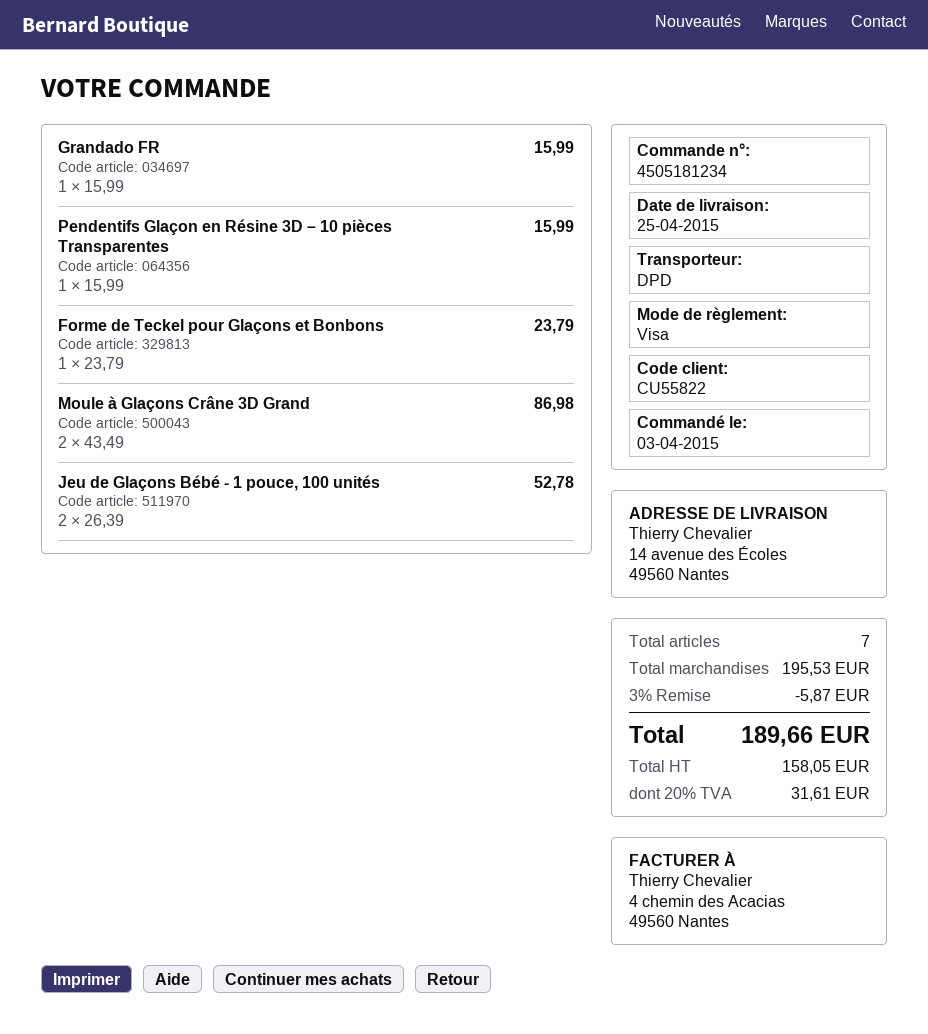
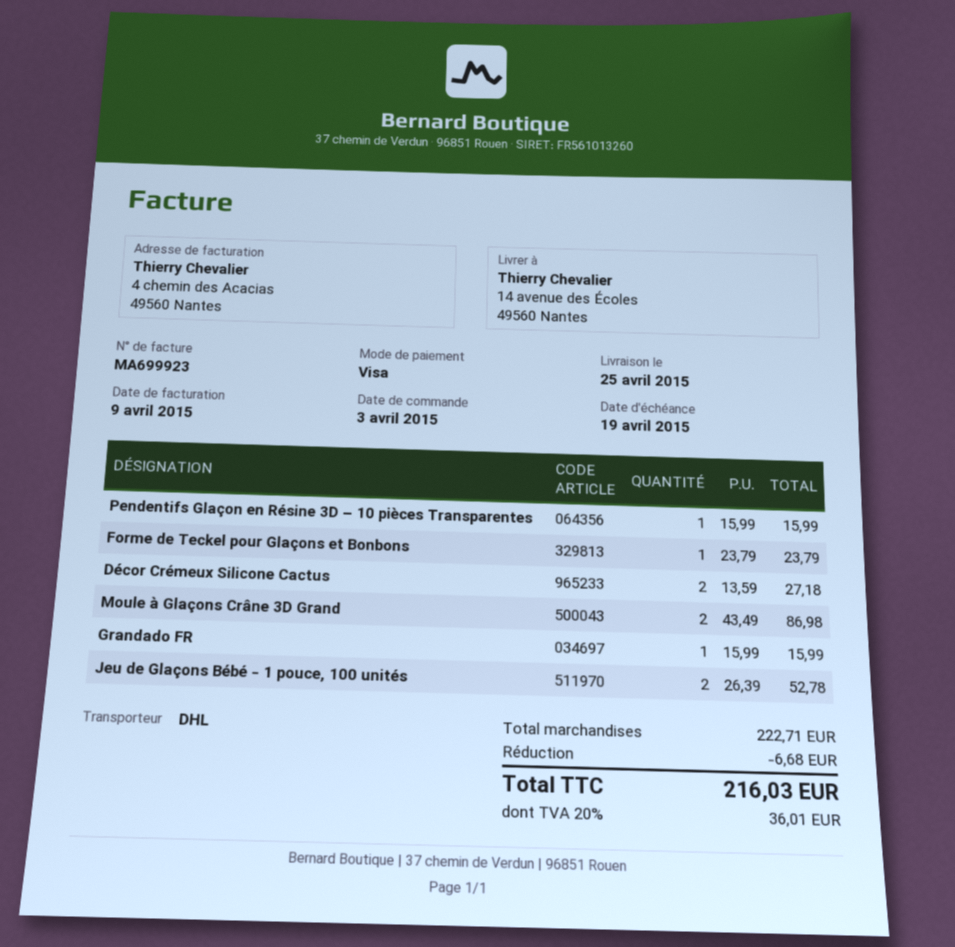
shipping method: DPD -> DHL
Décor Crémeux Silicone Cactus: none -> 2 x 13.59 = 27.18
subtotal: 195.53 -> 222.71
discount: 5.87 -> 6.68
tax: 20% = 31.61 -> 20% = 36.01
total: 189.66 -> 216.03

